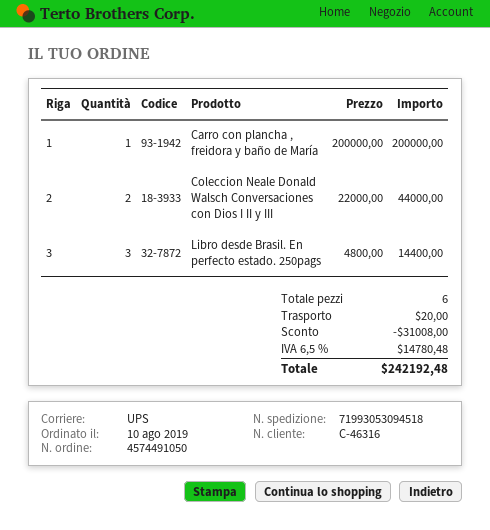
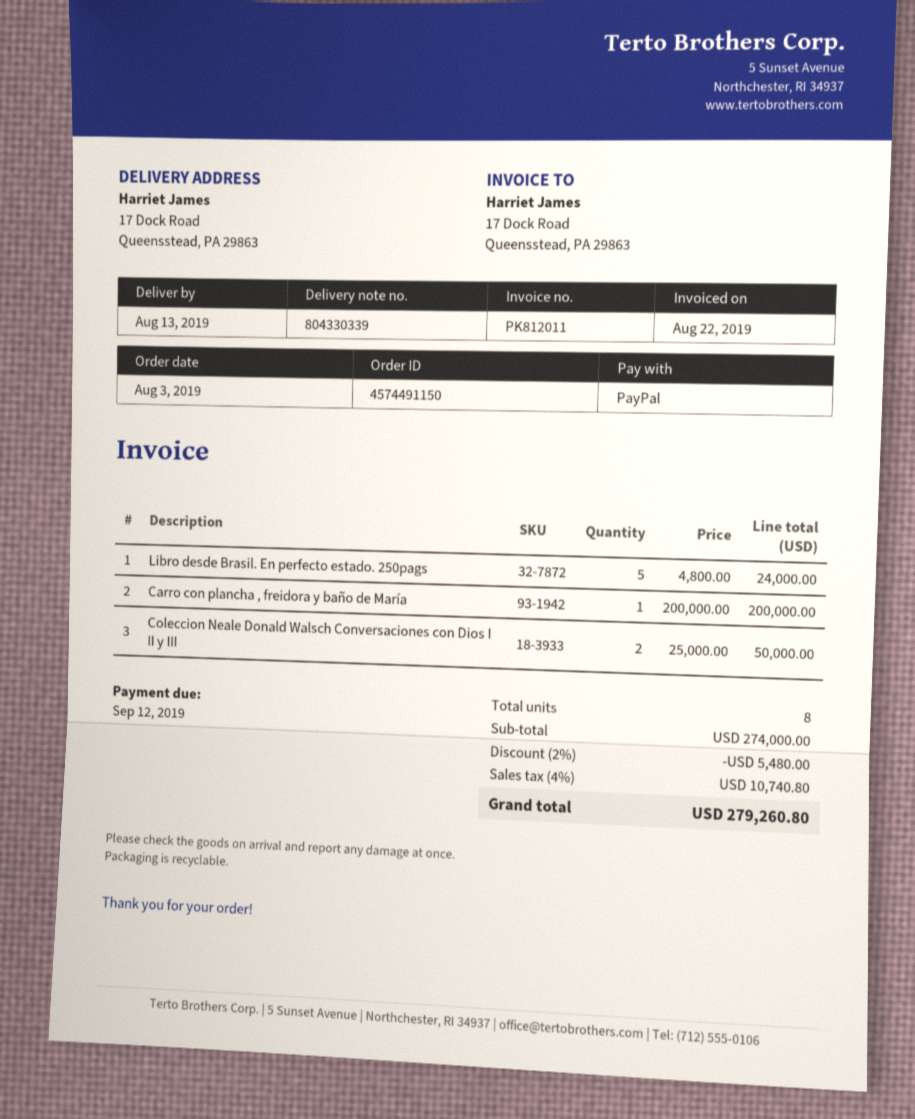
order number: 4574491050 -> 4574491150
order date: 2019-08-10 -> 2019-08-03
Coleccion Neale Donald Walsch Conversaciones con Dios I II y III: 2 x 22000.00 = 44000.00 -> 2 x 25000.00 = 50000.00
Libro desde Brasil. En perfecto estado. 250pags: 3 x 4800.00 = 14400.00 -> 5 x 4800.00 = 24000.00
total quantity: 6 -> 8
discount: 31008.00 -> 5480.00
shipping: 20.00 -> none
tax: 6.5% = 14780.48 -> 4% = 10740.80
total: 242192.48 -> 279260.80

